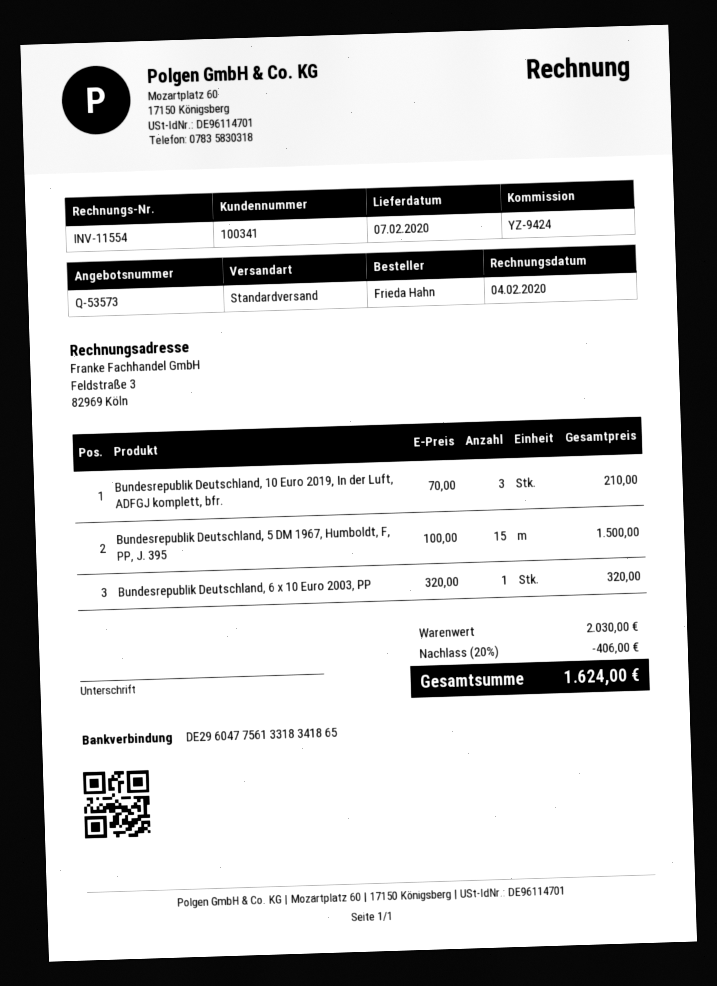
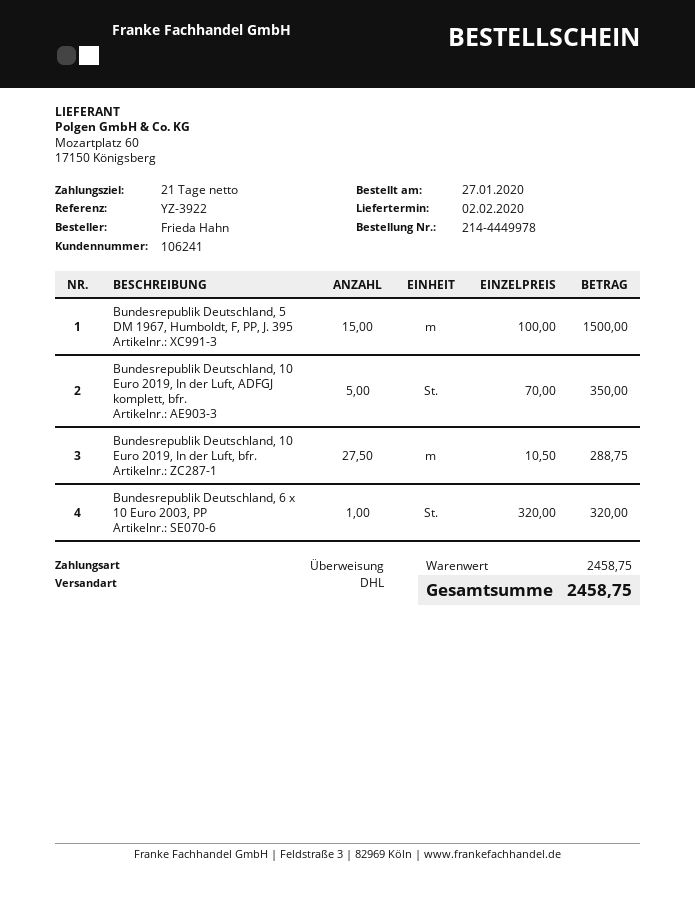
delivery date: 2020-02-07 -> 2020-02-02
customer number: 100341 -> 106241
reference: YZ-9424 -> YZ-3922
shipping method: standard -> DHL
Bundesrepublik Deutschland, 10 Euro 2019, In der Luft, ADFGJ komplett, bfr.: 3 x 70.00 = 210.00 -> 5 x 70.00 = 350.00
Bundesrepublik Deutschland, 10 Euro 2019, In der Luft, bfr.: none -> 27.5 x 10.50 = 288.75
subtotal: 2030.00 -> 2458.75
discount: 20% = 406.00 -> none
total: 1624.00 -> 2458.75

